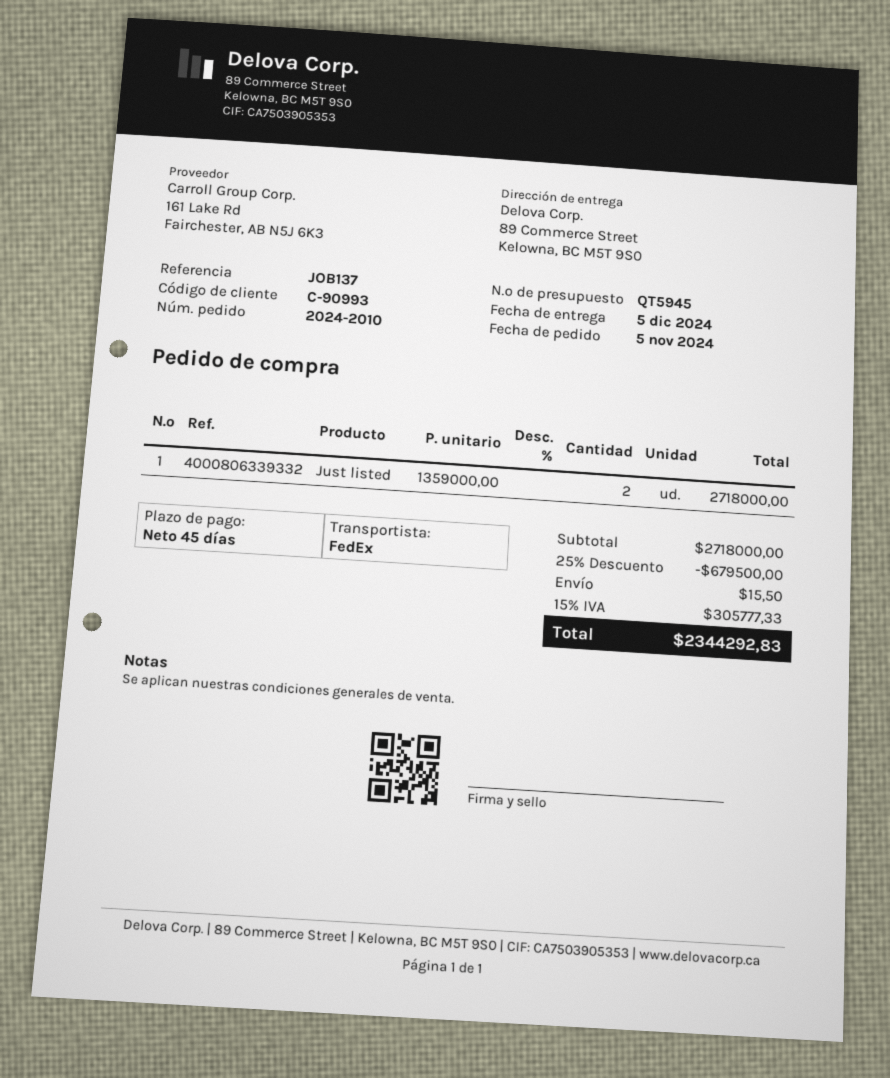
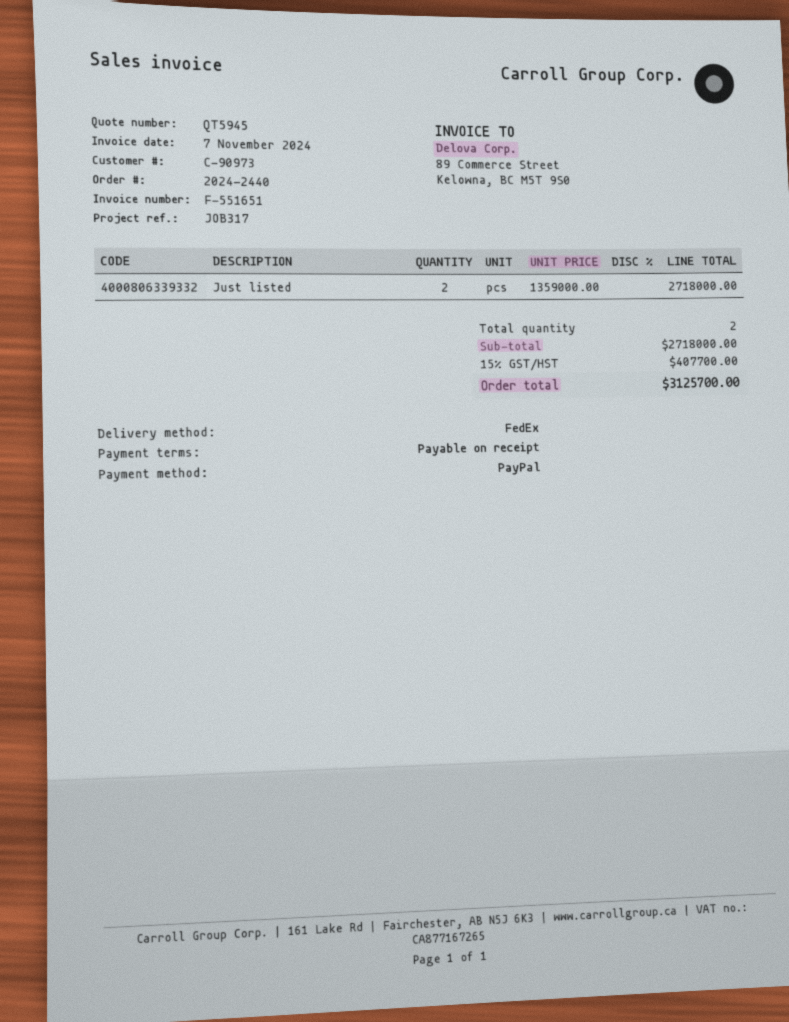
order number: 2024-2010 -> 2024-2440
payment terms: 45 days -> on receipt
customer number: C-90993 -> C-90973
reference: JOB137 -> JOB317
discount: 25% = 679500.00 -> none
shipping: 15.50 -> none
tax: 15% = 305777.33 -> 15% = 407700.00
total: 2344292.83 -> 3125700.00

